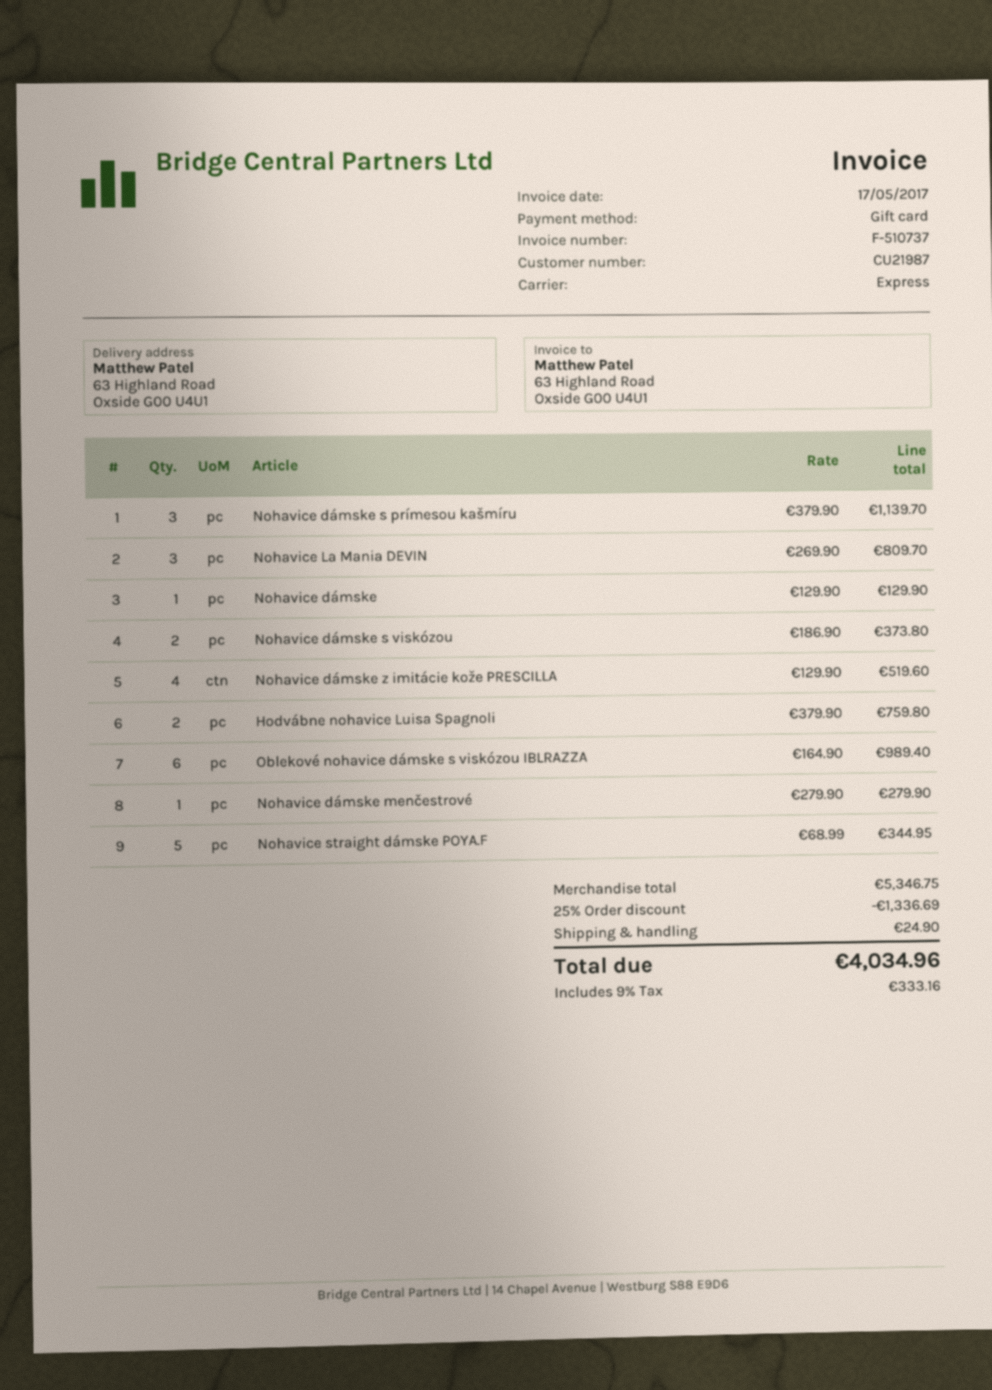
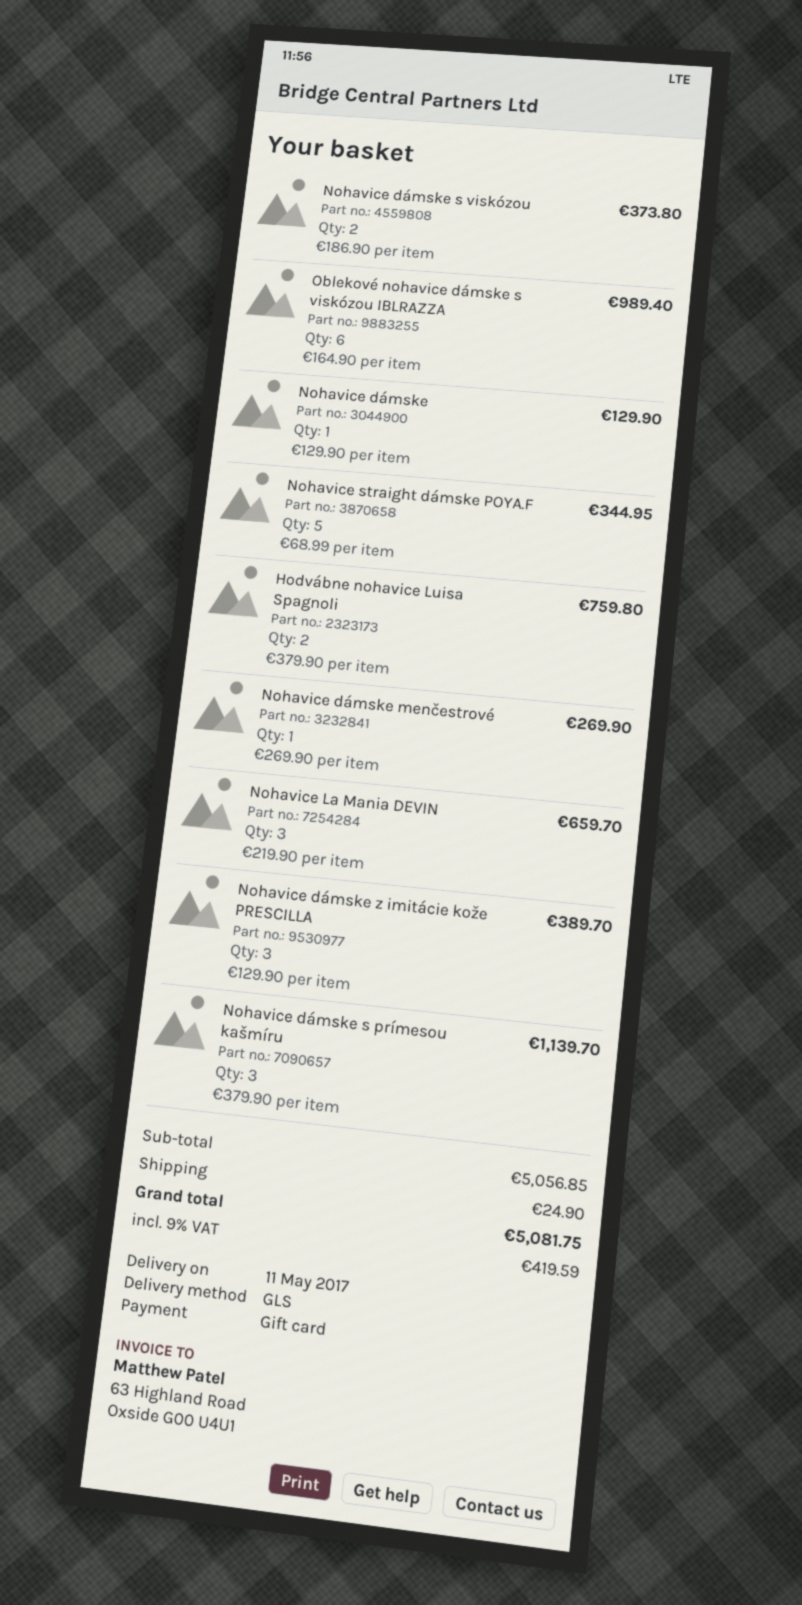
shipping method: express -> GLS
Nohavice La Mania DEVIN: 3 x 269.90 = 809.70 -> 3 x 219.90 = 659.70
Nohavice dámske z imitácie kože PRESCILLA: 4 x 129.90 = 519.60 -> 3 x 129.90 = 389.70
Nohavice dámske menčestrové: 1 x 279.90 = 279.90 -> 1 x 269.90 = 269.90
subtotal: 5346.75 -> 5056.85
discount: 25% = 1336.69 -> none
tax: 9% = 333.16 -> 9% = 419.59
total: 4034.96 -> 5081.75

